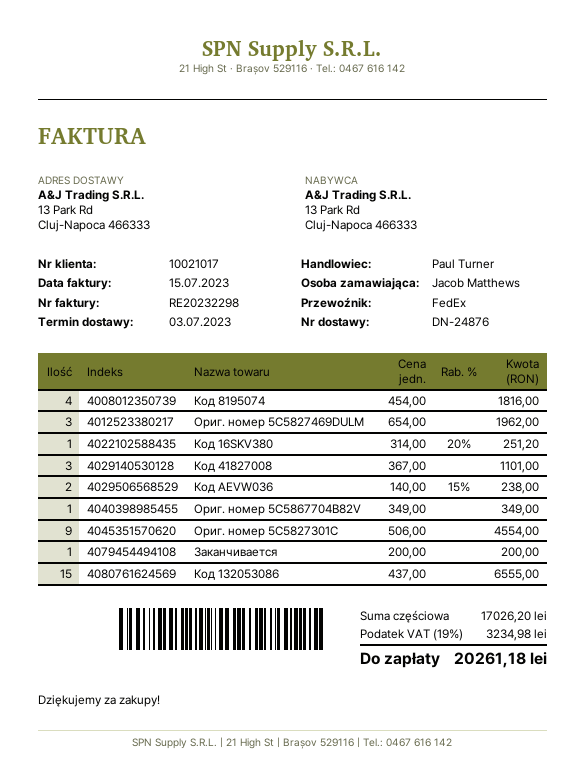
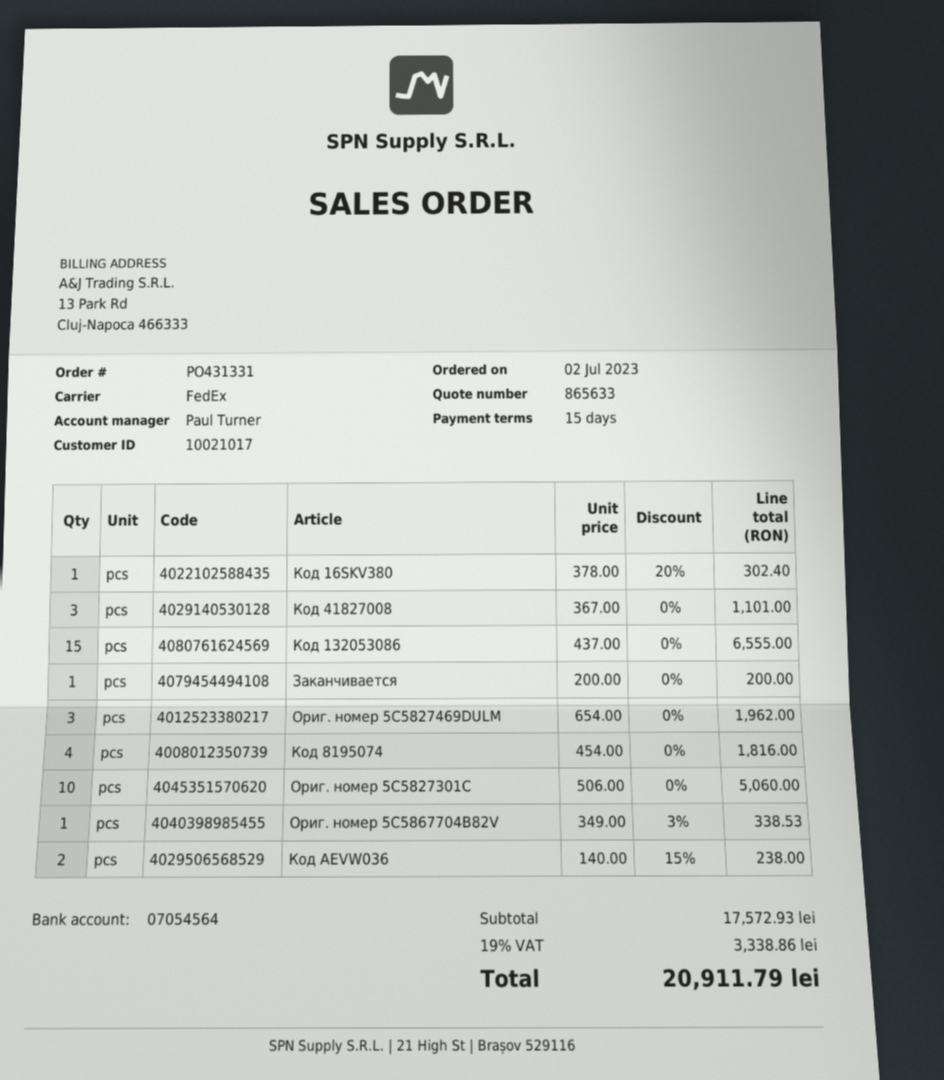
Код 16SKV380: 1 x 314.00 - 20% = 251.20 -> 1 x 378.00 - 20% = 302.40
Ориг. номер 5C5867704B82V: 1 x 349.00 = 349.00 -> 1 x 349.00 - 3% = 338.53
Ориг. номер 5C5827301C: 9 x 506.00 = 4554.00 -> 10 x 506.00 = 5060.00
subtotal: 17026.20 -> 17572.93
tax: 19% = 3234.98 -> 19% = 3338.86
total: 20261.18 -> 20911.79

